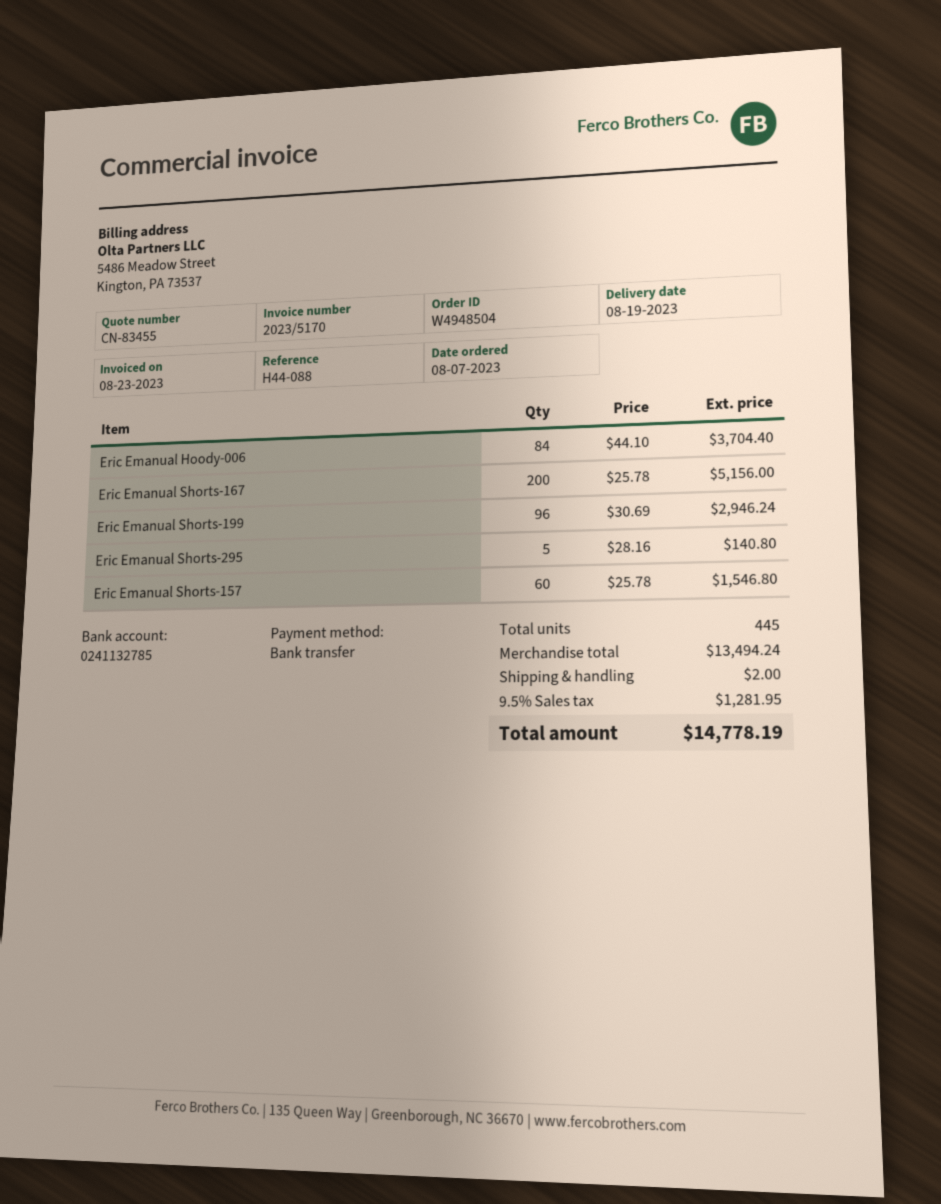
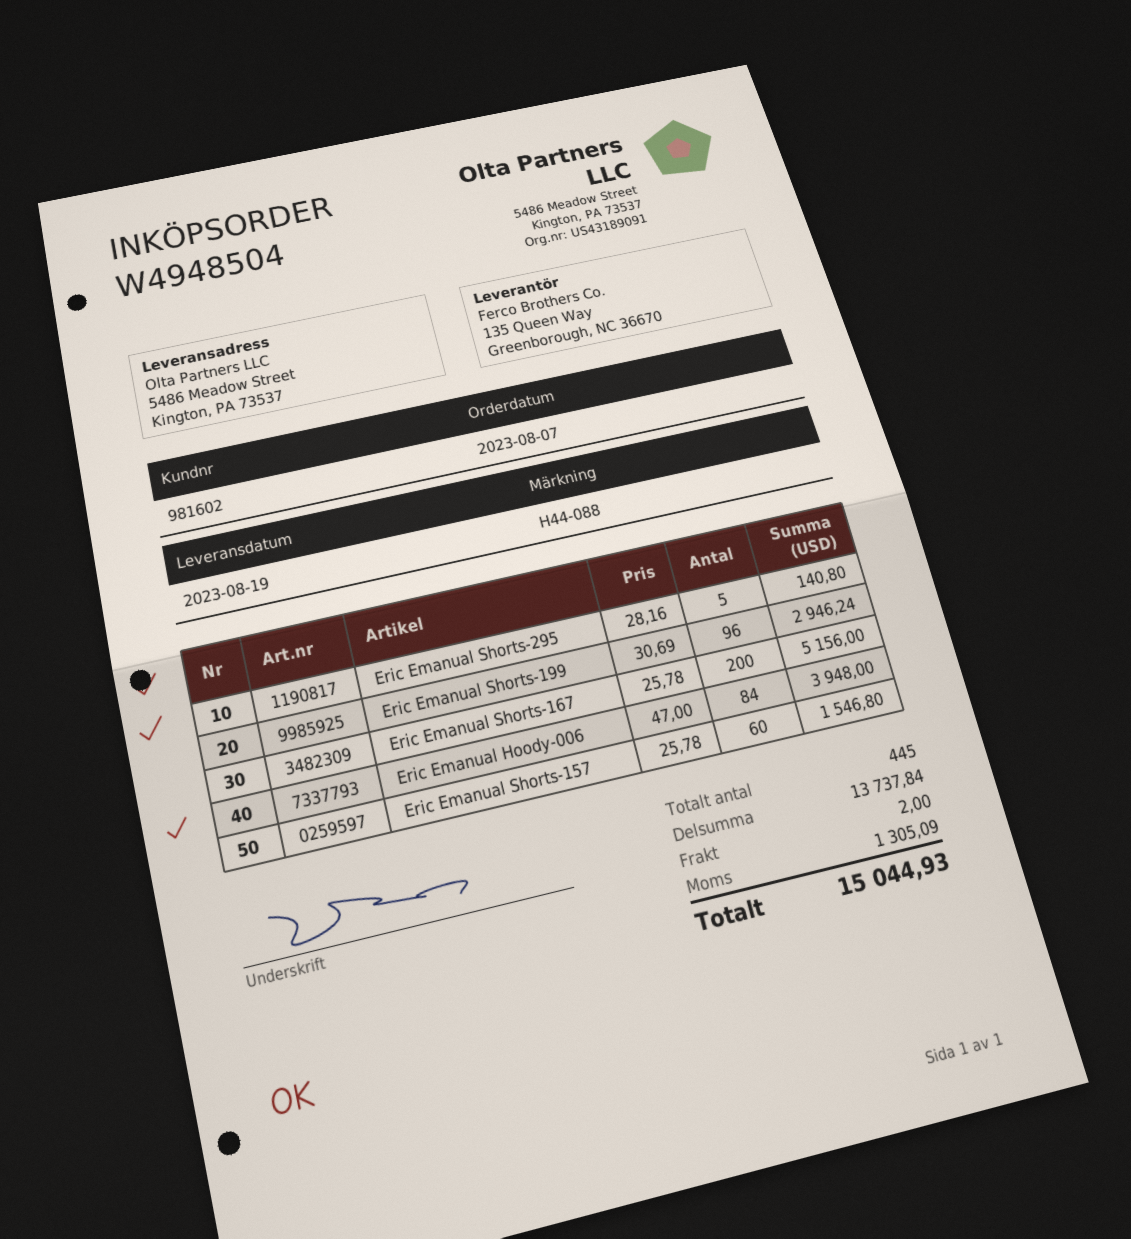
Eric Emanual Hoody-006: 84 x 44.10 = 3704.40 -> 84 x 47.00 = 3948.00
subtotal: 13494.24 -> 13737.84
tax: 1281.95 -> 1305.09
total: 14778.19 -> 15044.93

